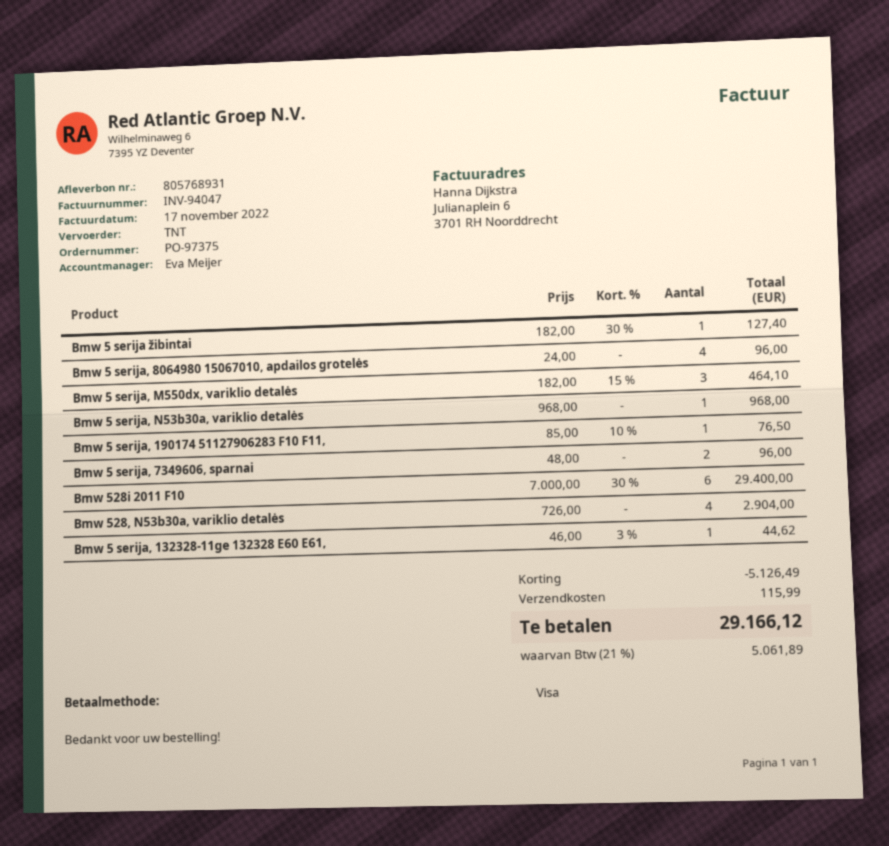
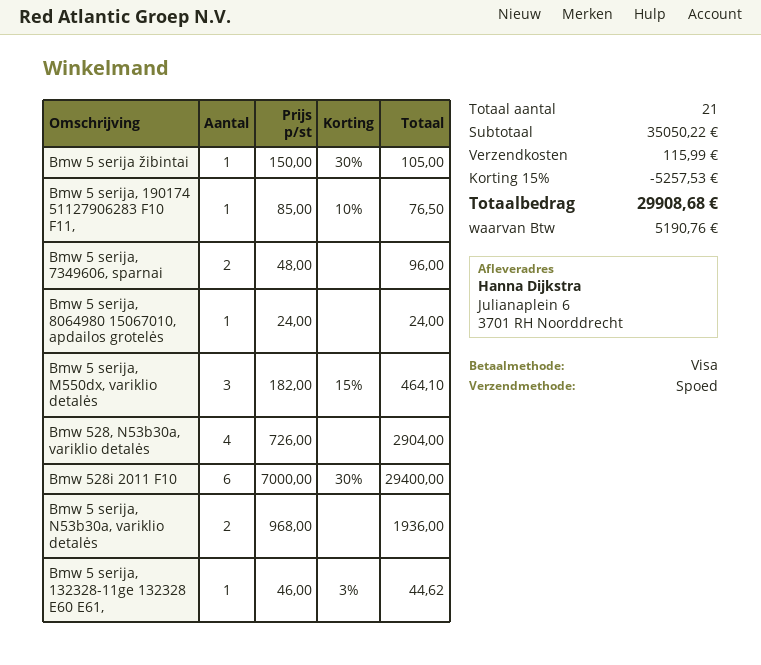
shipping method: TNT -> express
Bmw 5 serija žibintai: 1 x 182.00 - 30% = 127.40 -> 1 x 150.00 - 30% = 105.00
Bmw 5 serija, 8064980 15067010, apdailos grotelės: 4 x 24.00 = 96.00 -> 1 x 24.00 = 24.00
Bmw 5 serija, N53b30a, variklio detalės: 1 x 968.00 = 968.00 -> 2 x 968.00 = 1936.00
discount: 5126.49 -> 5257.53
tax: 5061.89 -> 5190.76
total: 29166.12 -> 29908.68

